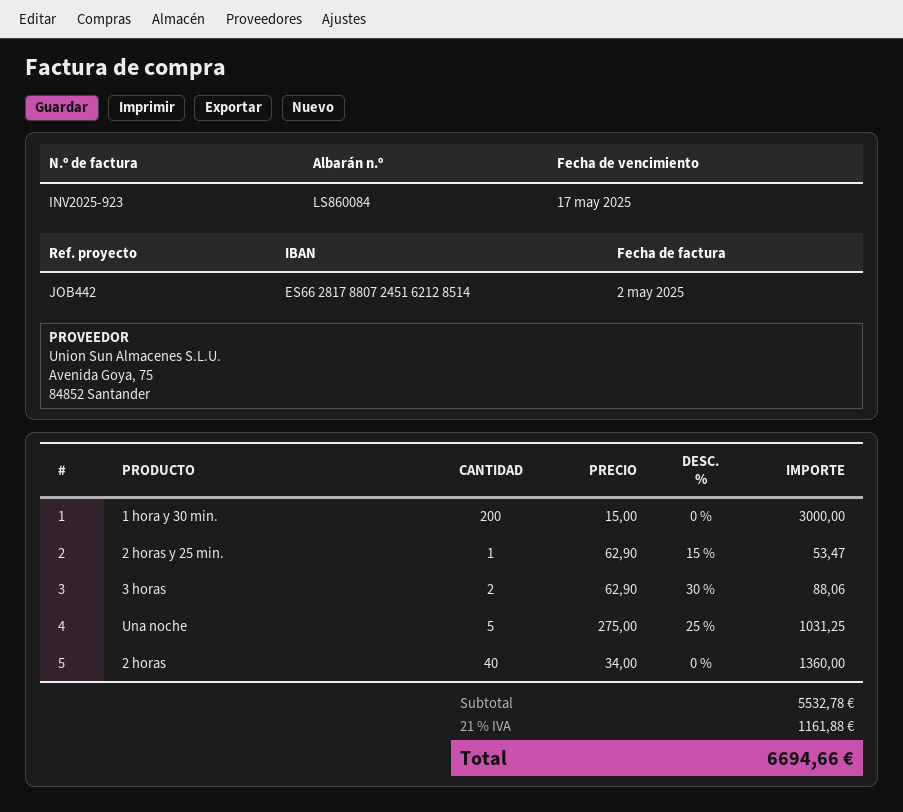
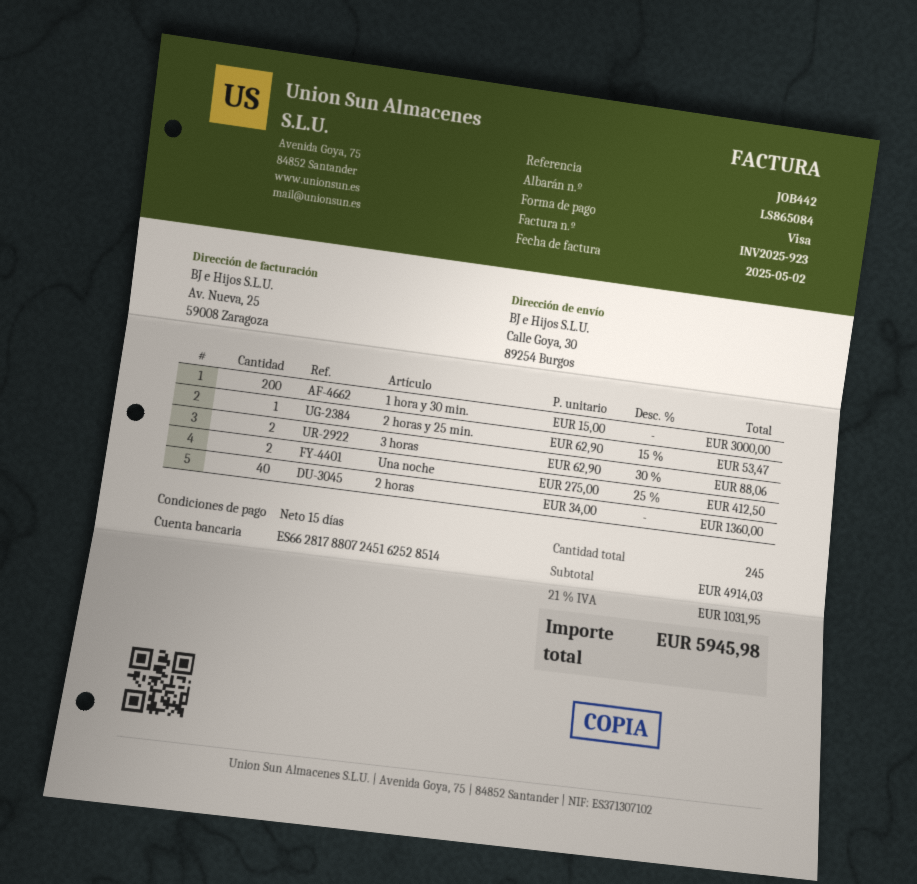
delivery note number: LS860084 -> LS865084
bank account: ES6628178807245162128514 -> ES6628178807245162528514
Una noche: 5 x 275.00 - 25% = 1031.25 -> 2 x 275.00 - 25% = 412.50
subtotal: 5532.78 -> 4914.03
tax: 21% = 1161.88 -> 21% = 1031.95
total: 6694.66 -> 5945.98

